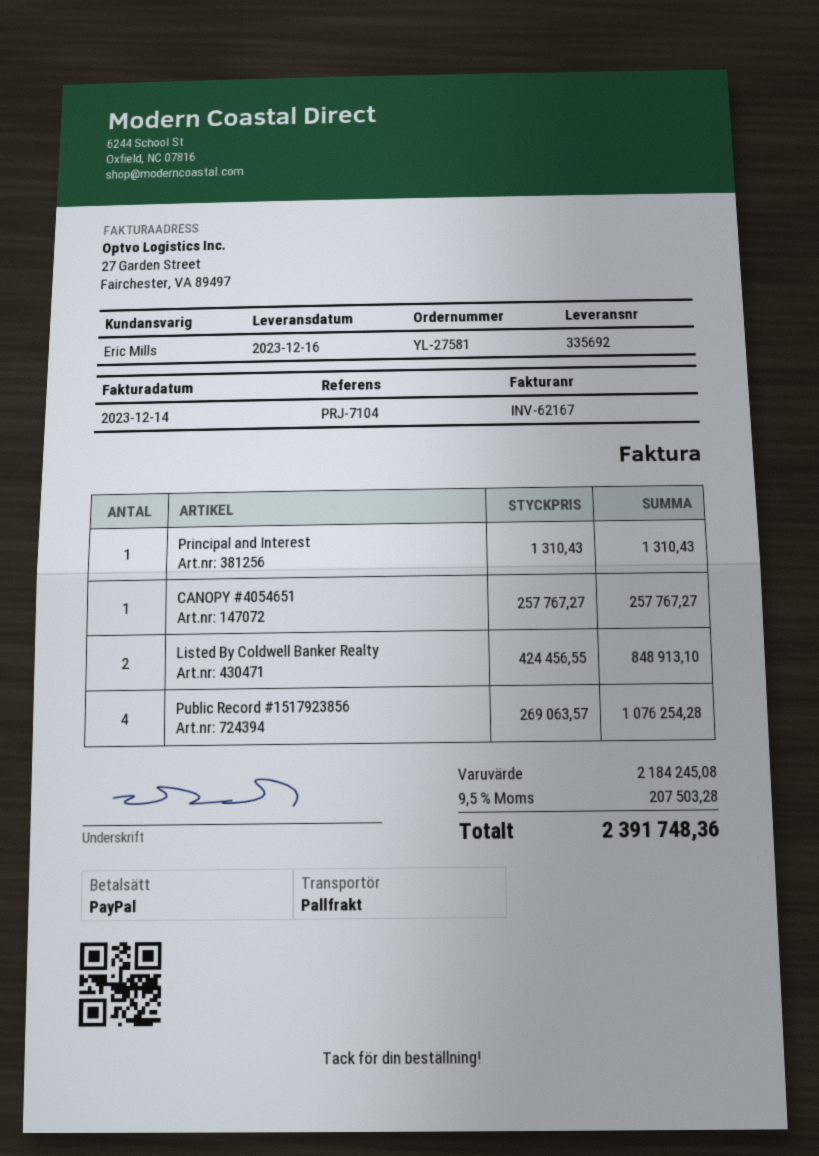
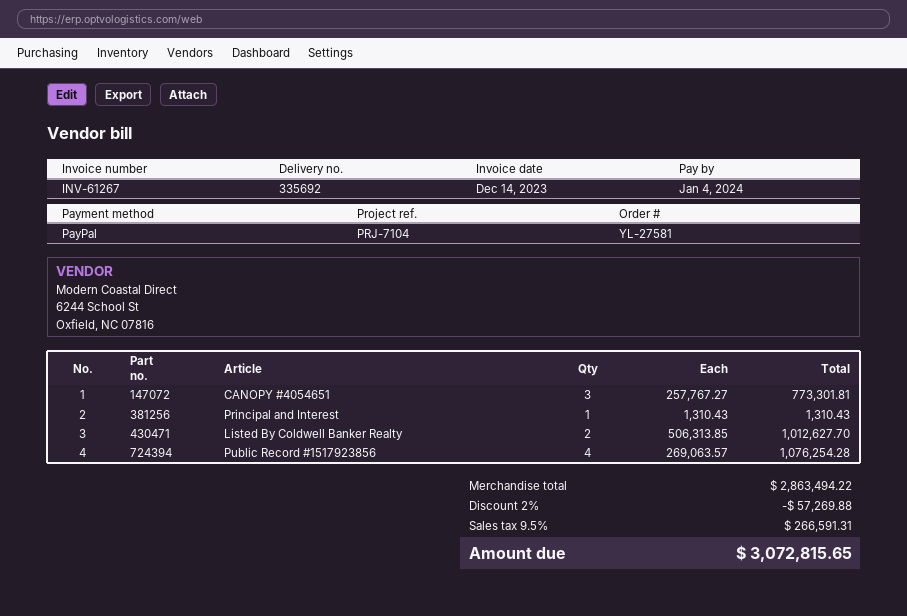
invoice number: INV-62167 -> INV-61267
CANOPY #4054651: 1 x 257767.27 = 257767.27 -> 3 x 257767.27 = 773301.81
Listed By Coldwell Banker Realty: 2 x 424456.55 = 848913.10 -> 2 x 506313.85 = 1012627.70
subtotal: 2184245.08 -> 2863494.22
discount: none -> 2% = 57269.88
tax: 9.5% = 207503.28 -> 9.5% = 266591.31
total: 2391748.36 -> 3072815.65

